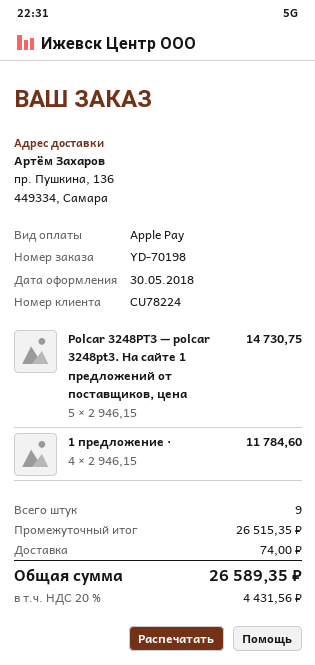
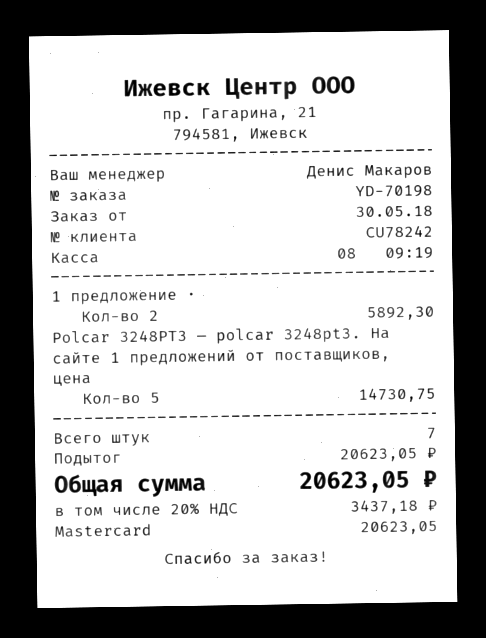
customer number: CU78224 -> CU78242
payment method: Apple Pay -> Mastercard
1 предложение ·: 4 for 11784.60 -> 2 for 5892.30
total quantity: 9 -> 7
subtotal: 26515.35 -> 20623.05
shipping: 74.00 -> none
tax: 20% = 4431.56 -> 20% = 3437.18
total: 26589.35 -> 20623.05

